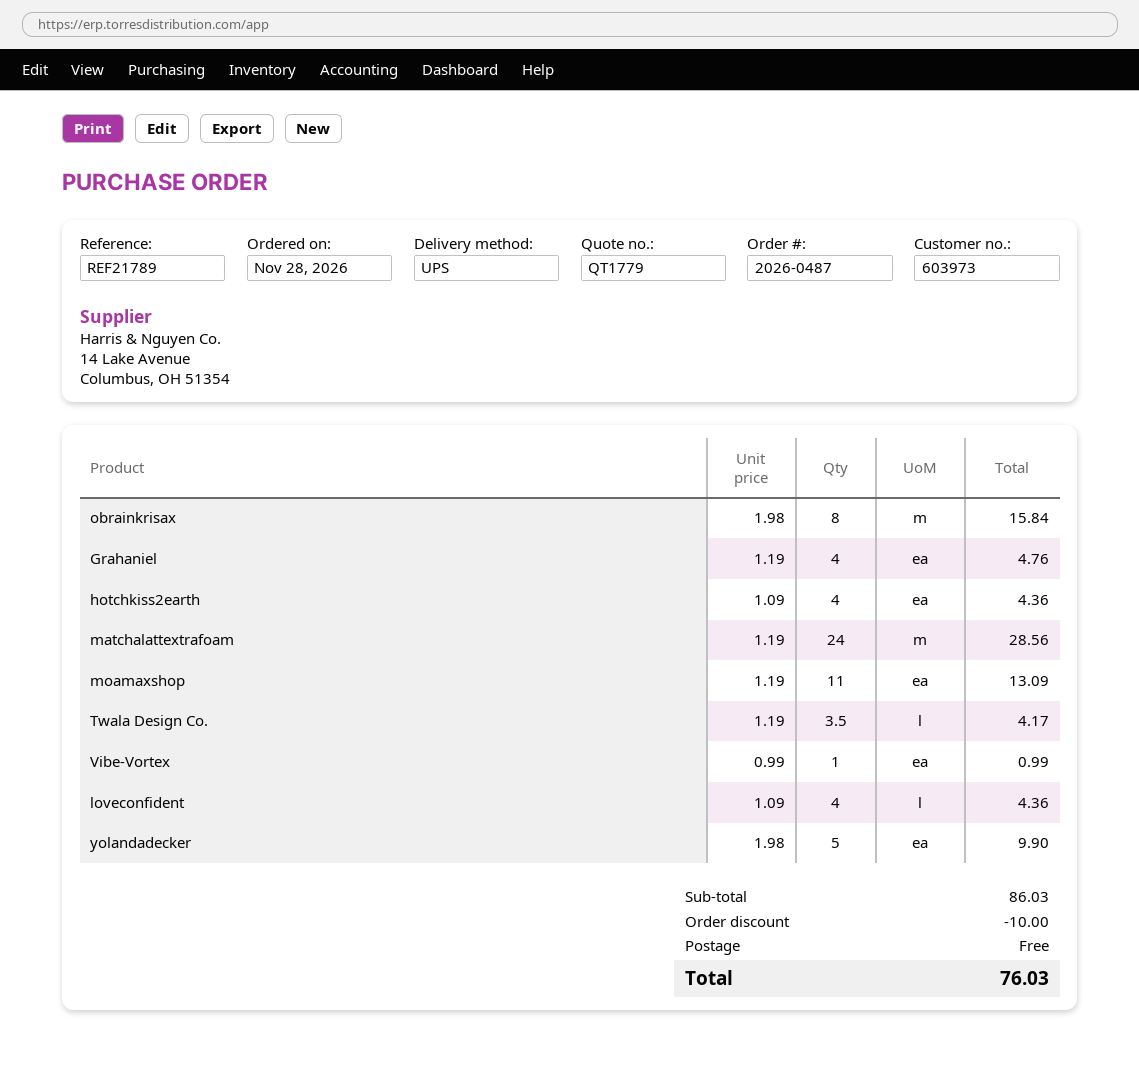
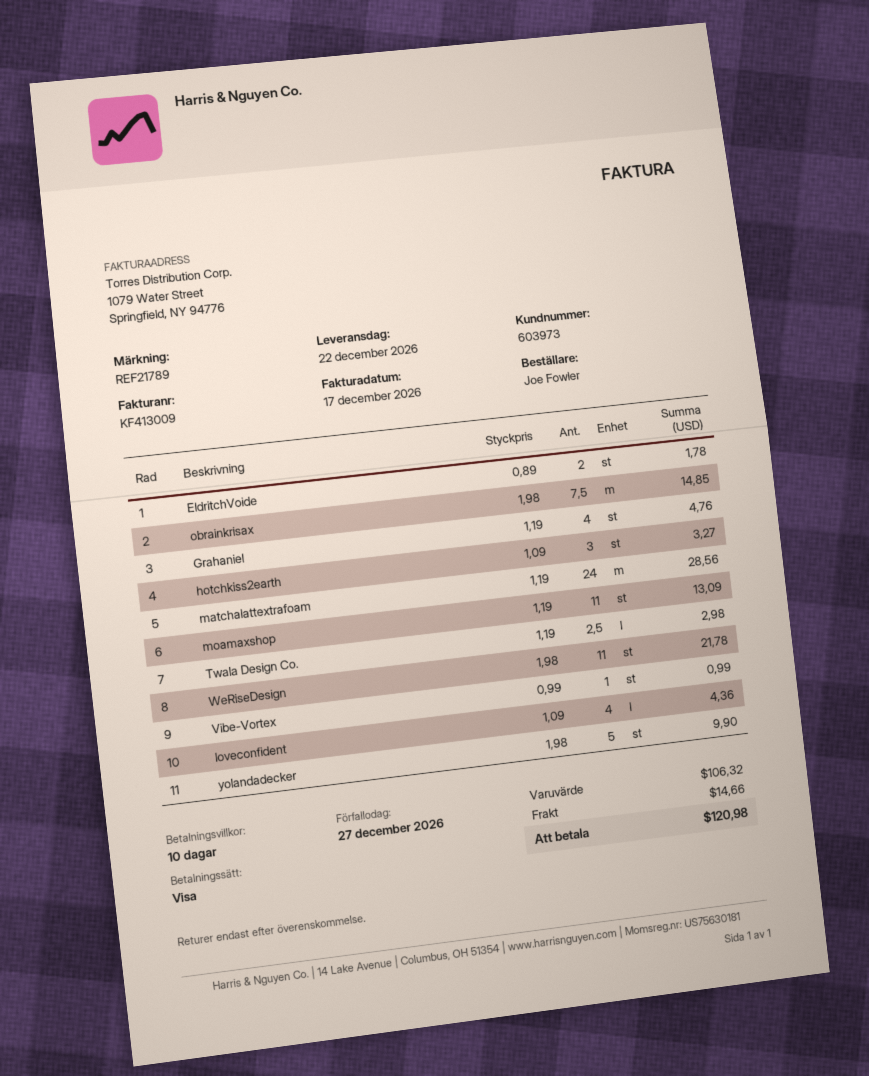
obrainkrisax: 8 x 1.98 = 15.84 -> 7.5 x 1.98 = 14.85
hotchkiss2earth: 4 x 1.09 = 4.36 -> 3 x 1.09 = 3.27
Twala Design Co.: 3.5 x 1.19 = 4.17 -> 2.5 x 1.19 = 2.98
EldritchVoide: none -> 2 x 0.89 = 1.78
WeRiseDesign: none -> 11 x 1.98 = 21.78
subtotal: 86.03 -> 106.32
discount: 10.00 -> none
shipping: 0.00 -> 14.66
total: 76.03 -> 120.98

